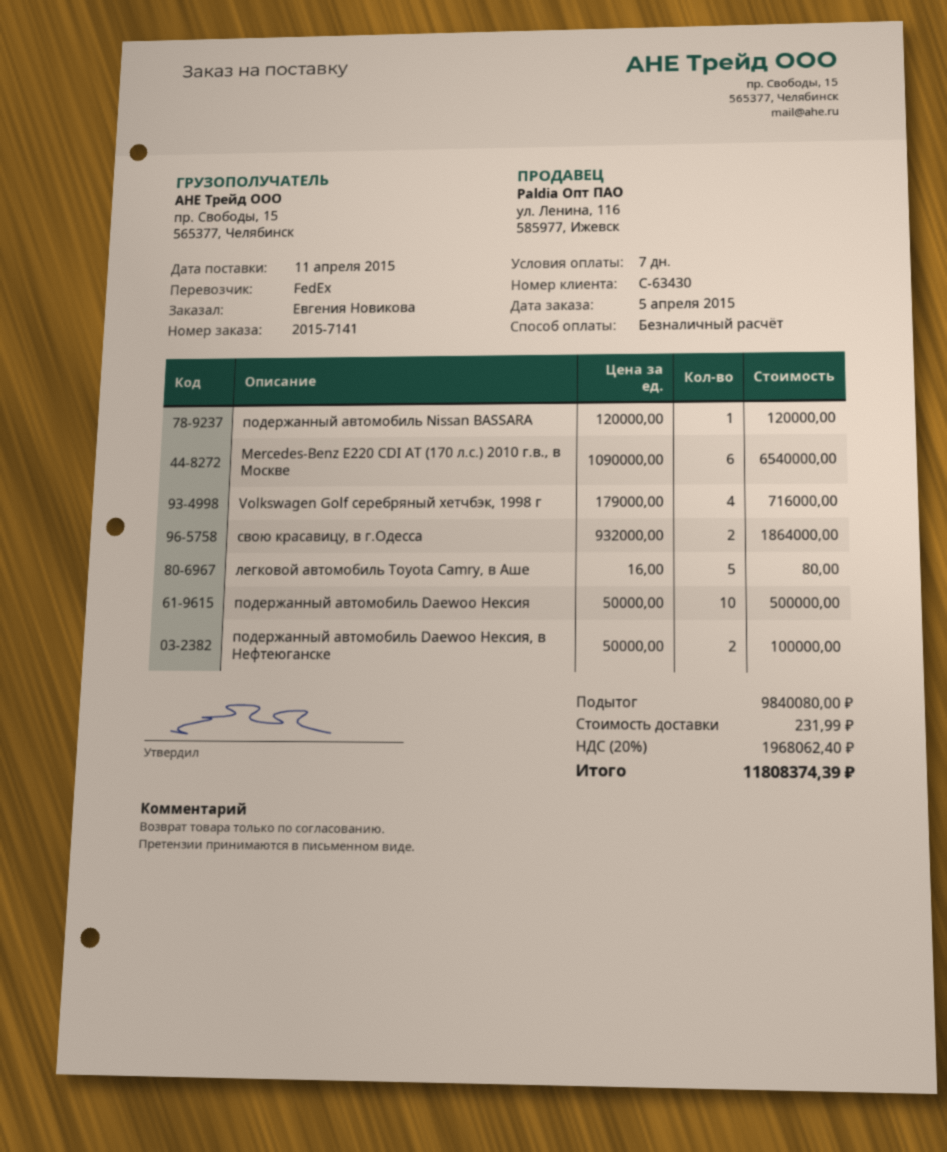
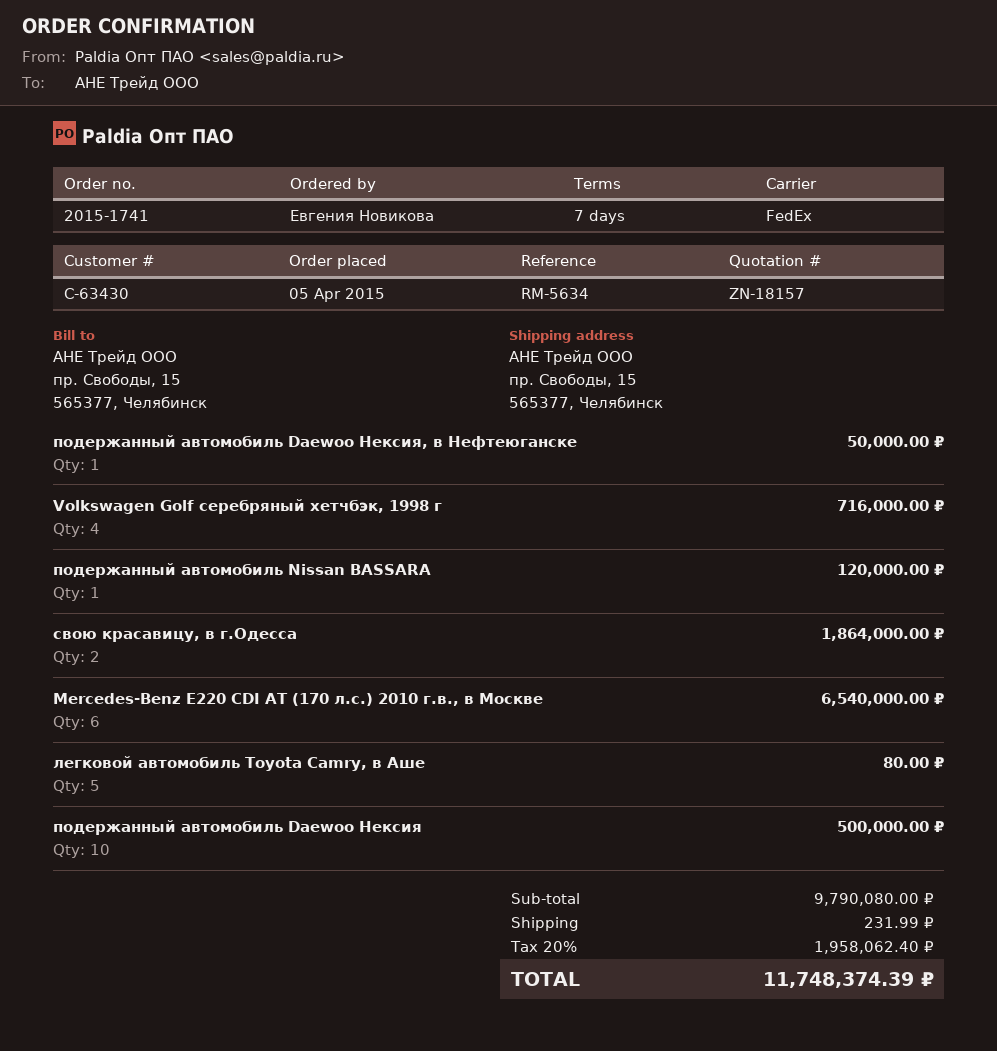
order number: 2015-7141 -> 2015-1741
подержанный автомобиль Daewoo Нексия, в Нефтеюганске: 2 for 100000.00 -> 1 for 50000.00
subtotal: 9840080.00 -> 9790080.00
tax: 20% = 1968062.40 -> 20% = 1958062.40
total: 11808374.39 -> 11748374.39

